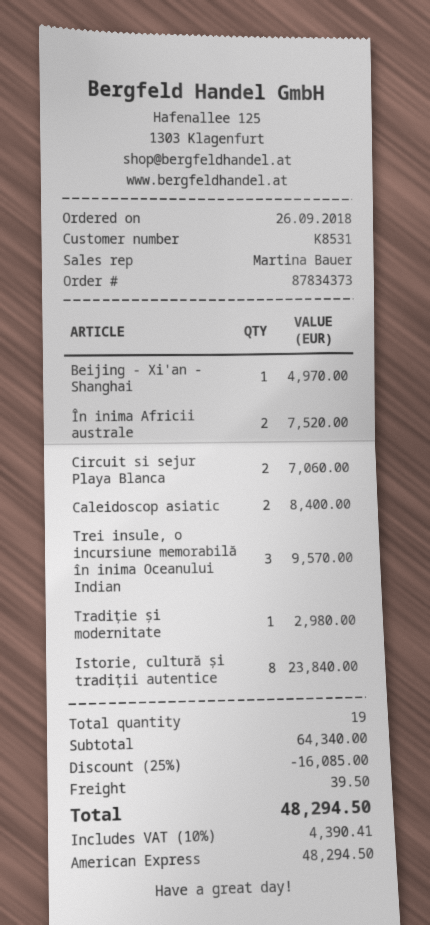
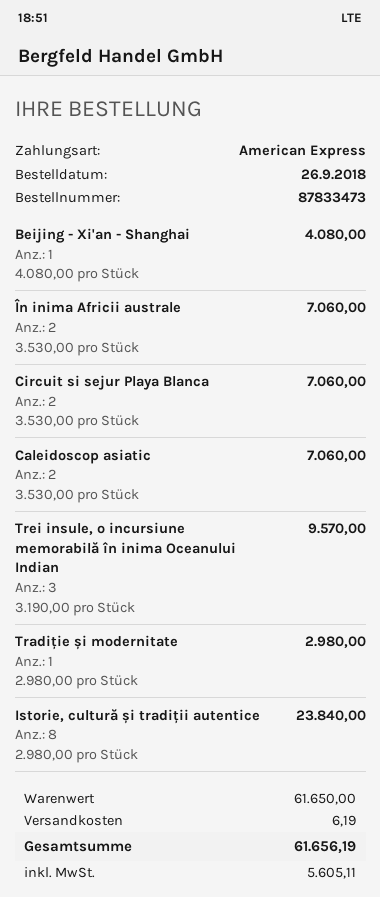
order number: 87834373 -> 87833473
Beijing - Xi'an - Shanghai: 1 for 4970.00 -> 1 for 4080.00
În inima Africii australe: 2 for 7520.00 -> 2 for 7060.00
Caleidoscop asiatic: 2 for 8400.00 -> 2 for 7060.00
subtotal: 64340.00 -> 61650.00
discount: 25% = 16085.00 -> none
shipping: 39.50 -> 6.19
tax: 4390.41 -> 5605.11
total: 48294.50 -> 61656.19

